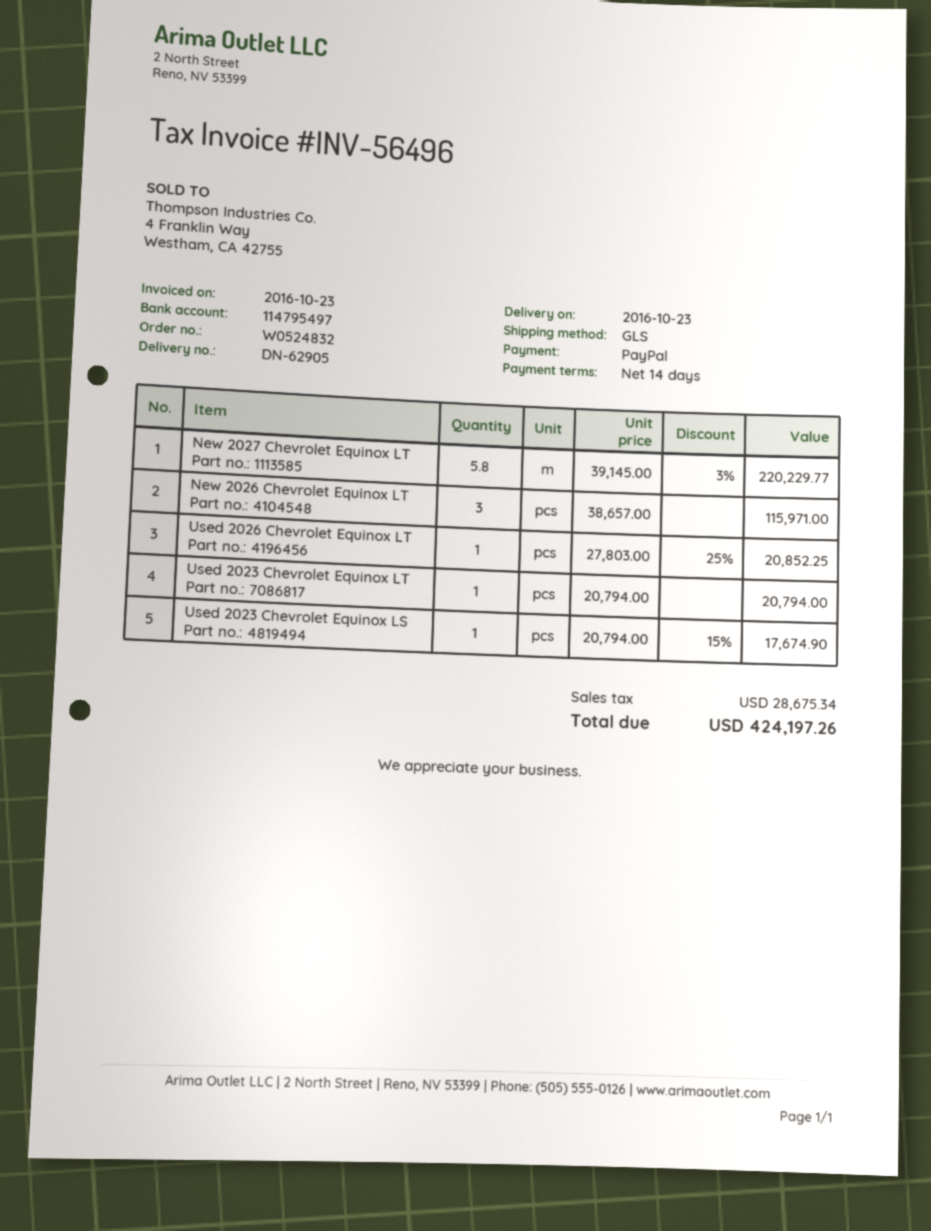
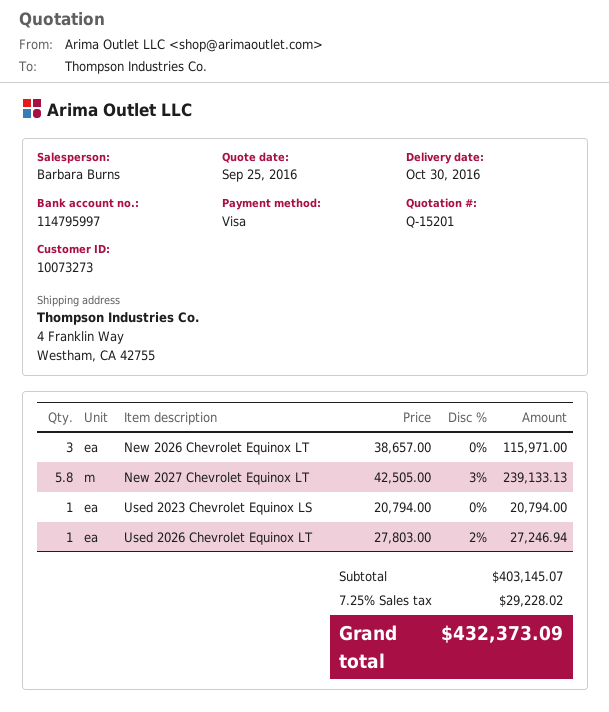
delivery date: 2016-10-23 -> 2016-10-30
payment method: PayPal -> Visa
bank account: 114795497 -> 114795997
New 2027 Chevrolet Equinox LT: 5.8 x 39145.00 - 3% = 220229.77 -> 5.8 x 42505.00 - 3% = 239133.13
Used 2026 Chevrolet Equinox LT: 1 x 27803.00 - 25% = 20852.25 -> 1 x 27803.00 - 2% = 27246.94
Used 2023 Chevrolet Equinox LT: 1 x 20794.00 = 20794.00 -> none
Used 2023 Chevrolet Equinox LS: 1 x 20794.00 - 15% = 17674.90 -> 1 x 20794.00 = 20794.00
tax: 28675.34 -> 29228.02
total: 424197.26 -> 432373.09

